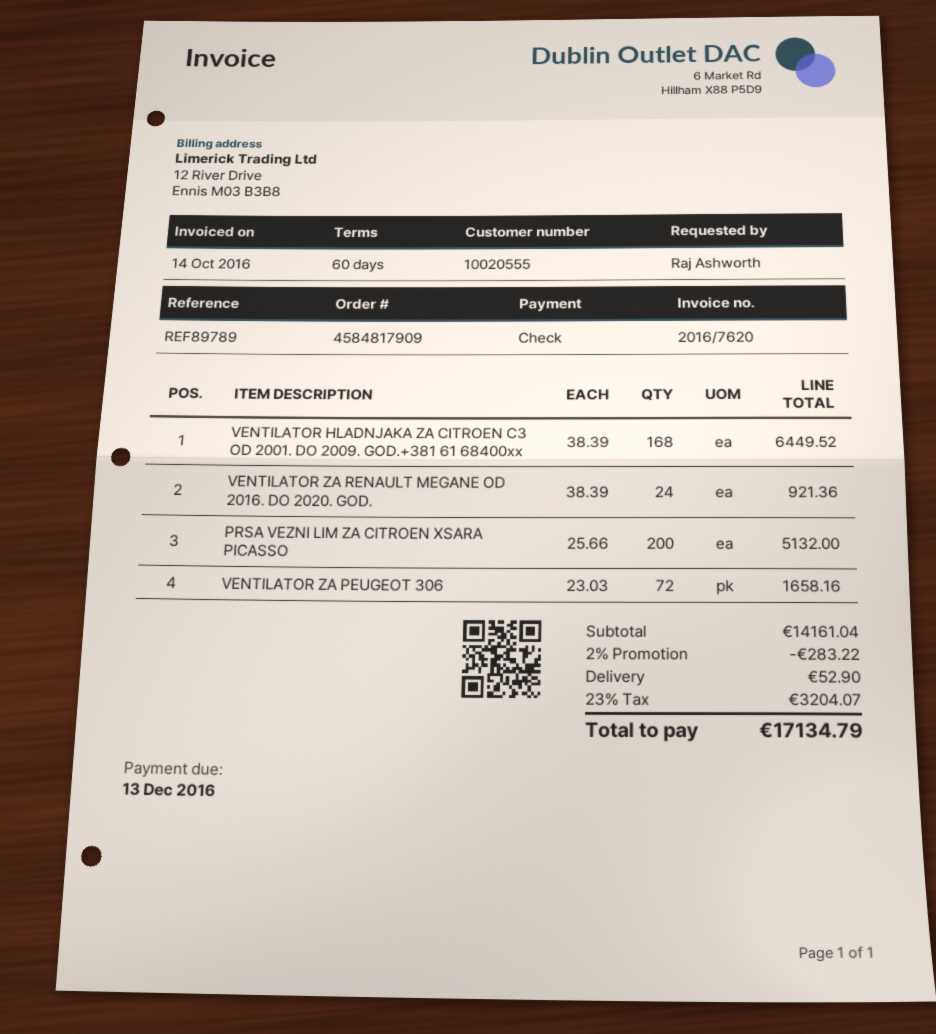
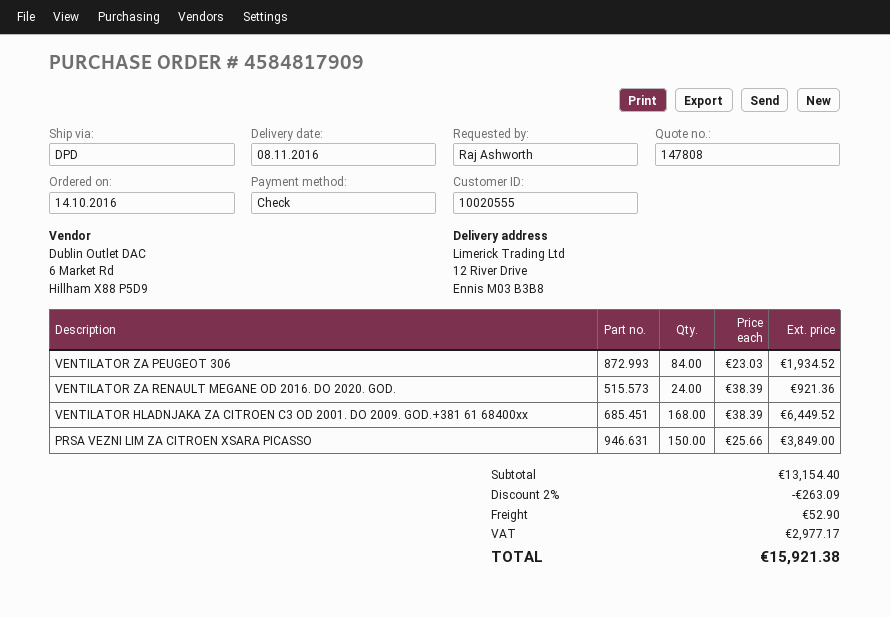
PRSA VEZNI LIM ZA CITROEN XSARA PICASSO: 200 x 25.66 = 5132.00 -> 150 x 25.66 = 3849.00
VENTILATOR ZA PEUGEOT 306: 72 x 23.03 = 1658.16 -> 84 x 23.03 = 1934.52
subtotal: 14161.04 -> 13154.40
discount: 2% = 283.22 -> 2% = 263.09
tax: 3204.07 -> 2977.17
total: 17134.79 -> 15921.38

